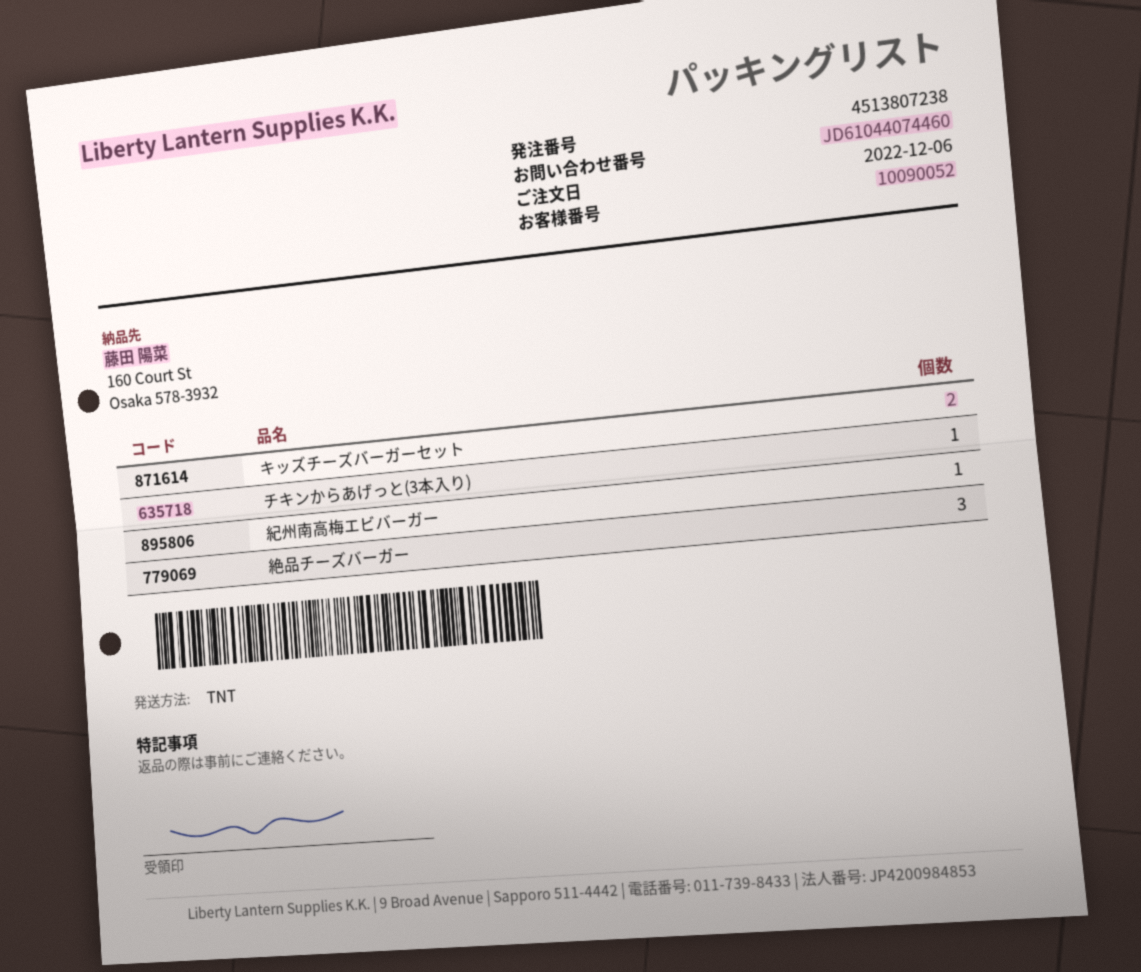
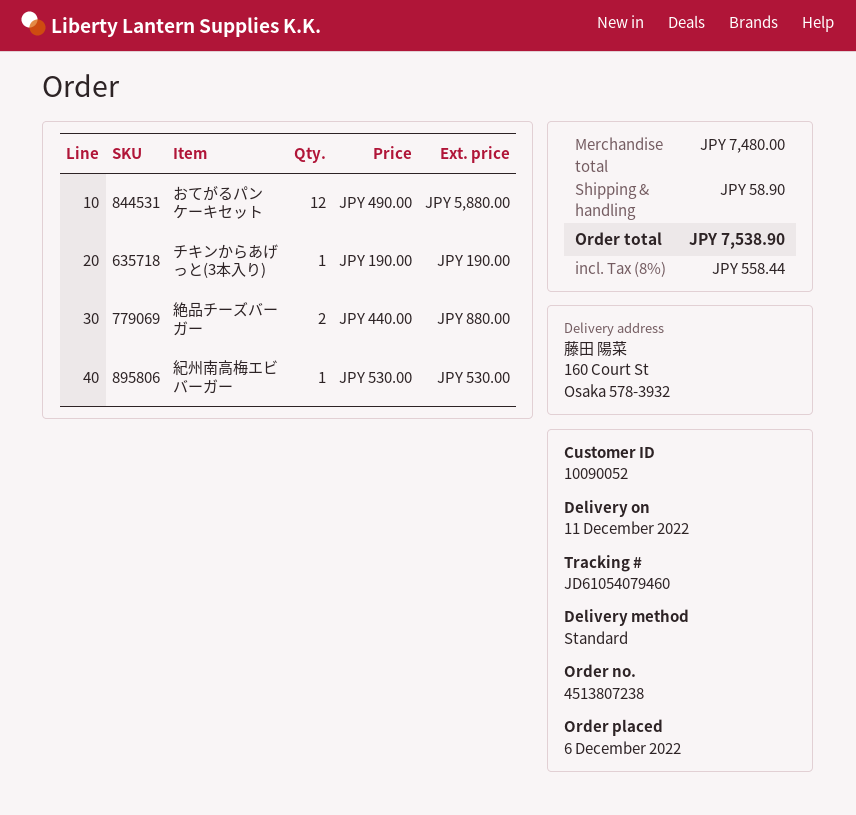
shipping method: TNT -> standard
tracking number: JD61044074460 -> JD61054079460
キッズチーズバーガーセット: 2 -> none
絶品チーズバーガー: 3 -> 2
おてがるパンケーキセット: none -> 12

